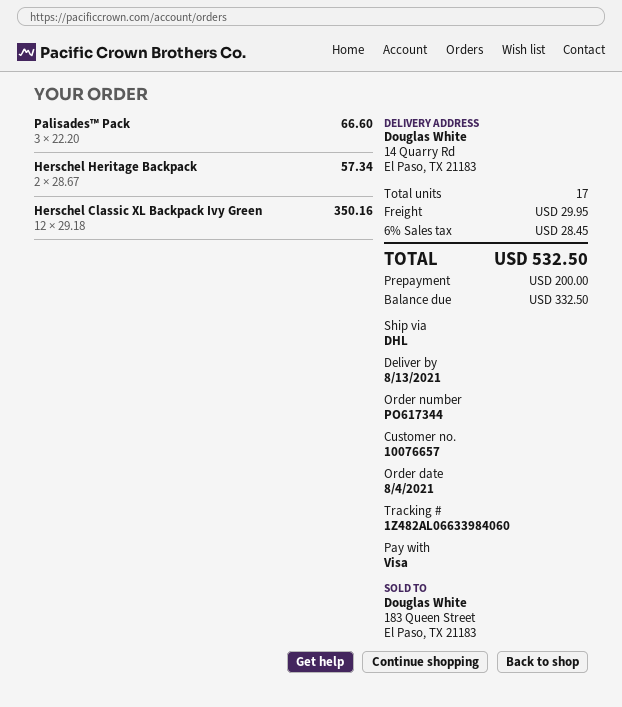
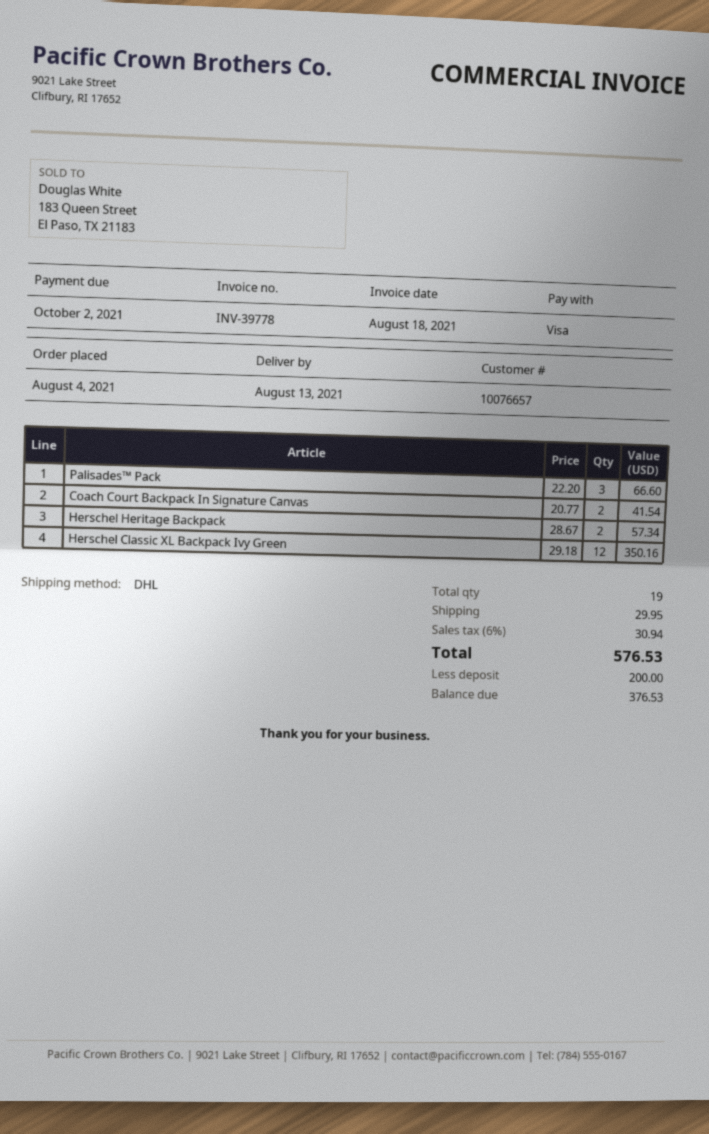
Coach Court Backpack In Signature Canvas: none -> 2 x 20.77 = 41.54
total quantity: 17 -> 19
tax: 6% = 28.45 -> 6% = 30.94
total: 532.50 -> 576.53
balance: 332.50 -> 376.53

